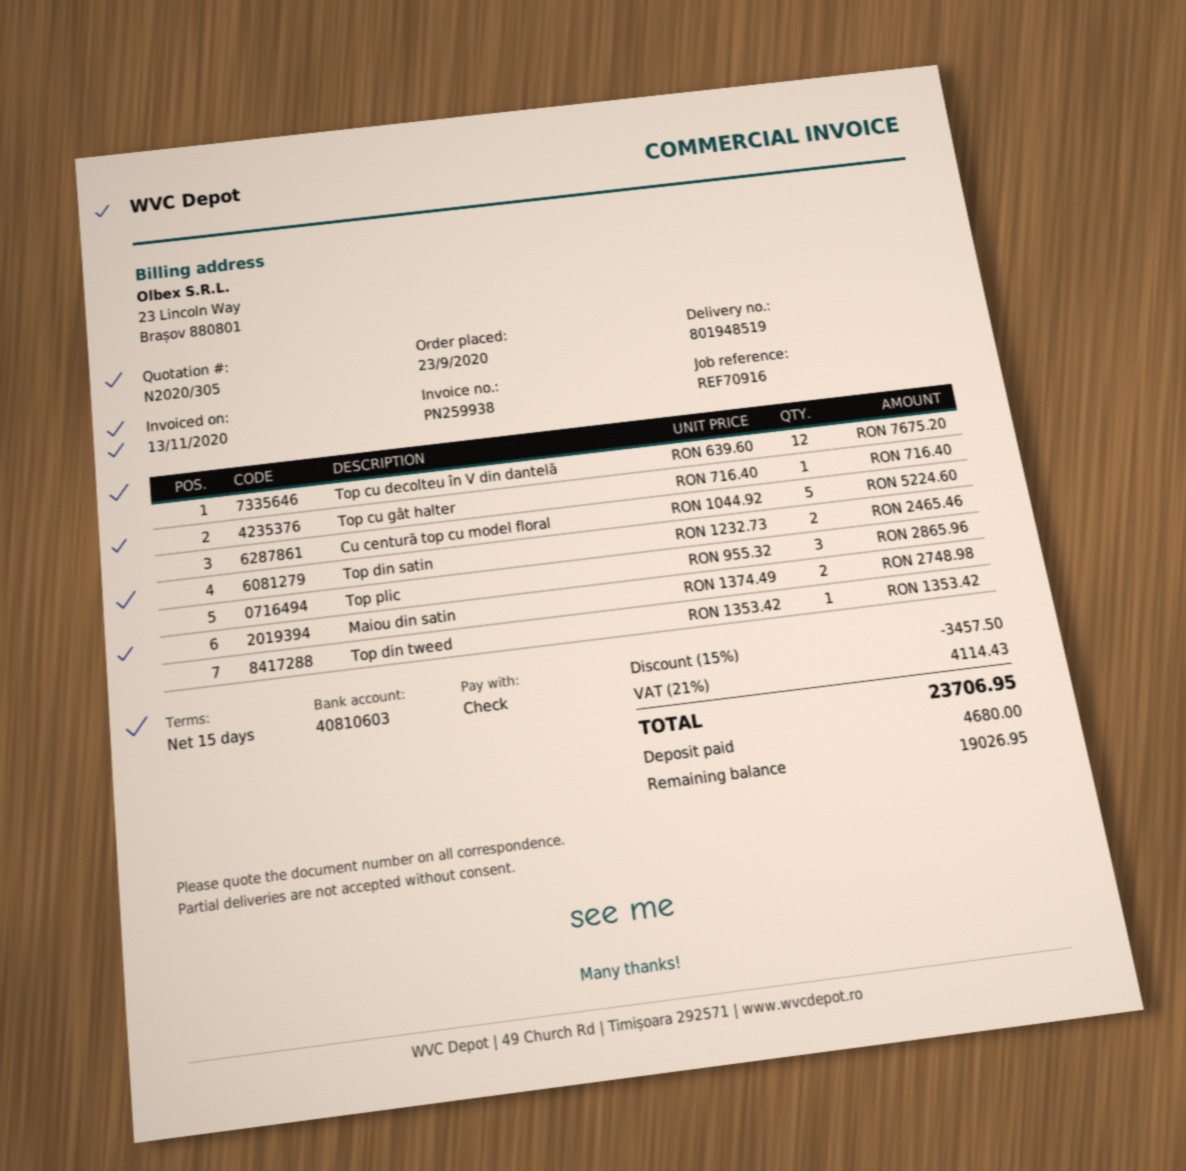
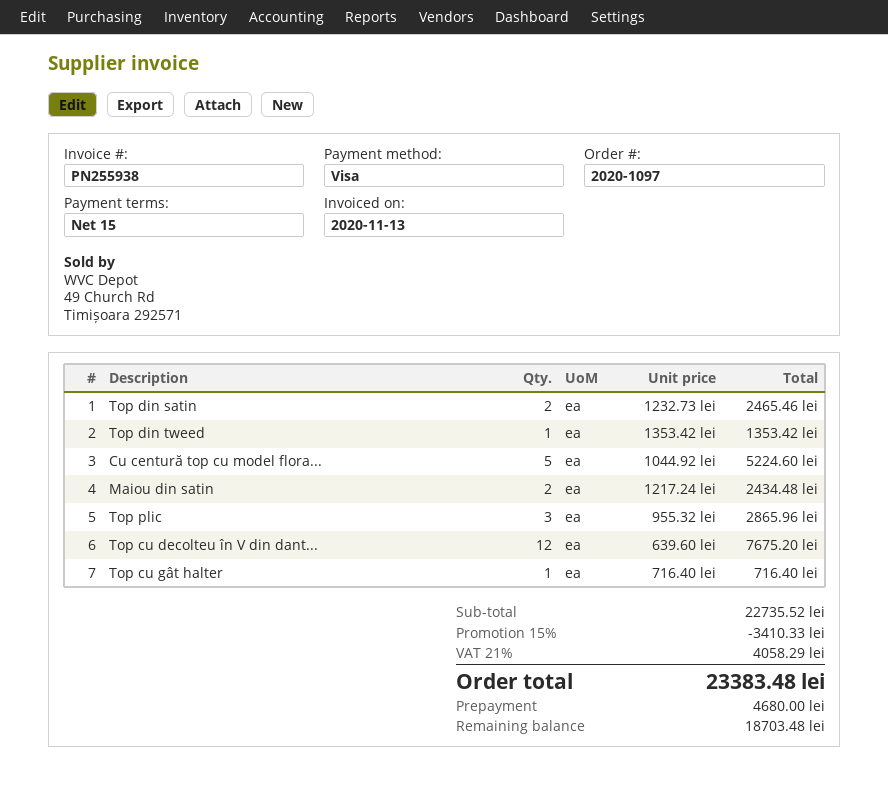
invoice number: PN259938 -> PN255938
payment method: cheque -> Visa
Maiou din satin: 2 x 1374.49 = 2748.98 -> 2 x 1217.24 = 2434.48
discount: 15% = 3457.50 -> 15% = 3410.33
tax: 21% = 4114.43 -> 21% = 4058.29
total: 23706.95 -> 23383.48
balance: 19026.95 -> 18703.48

